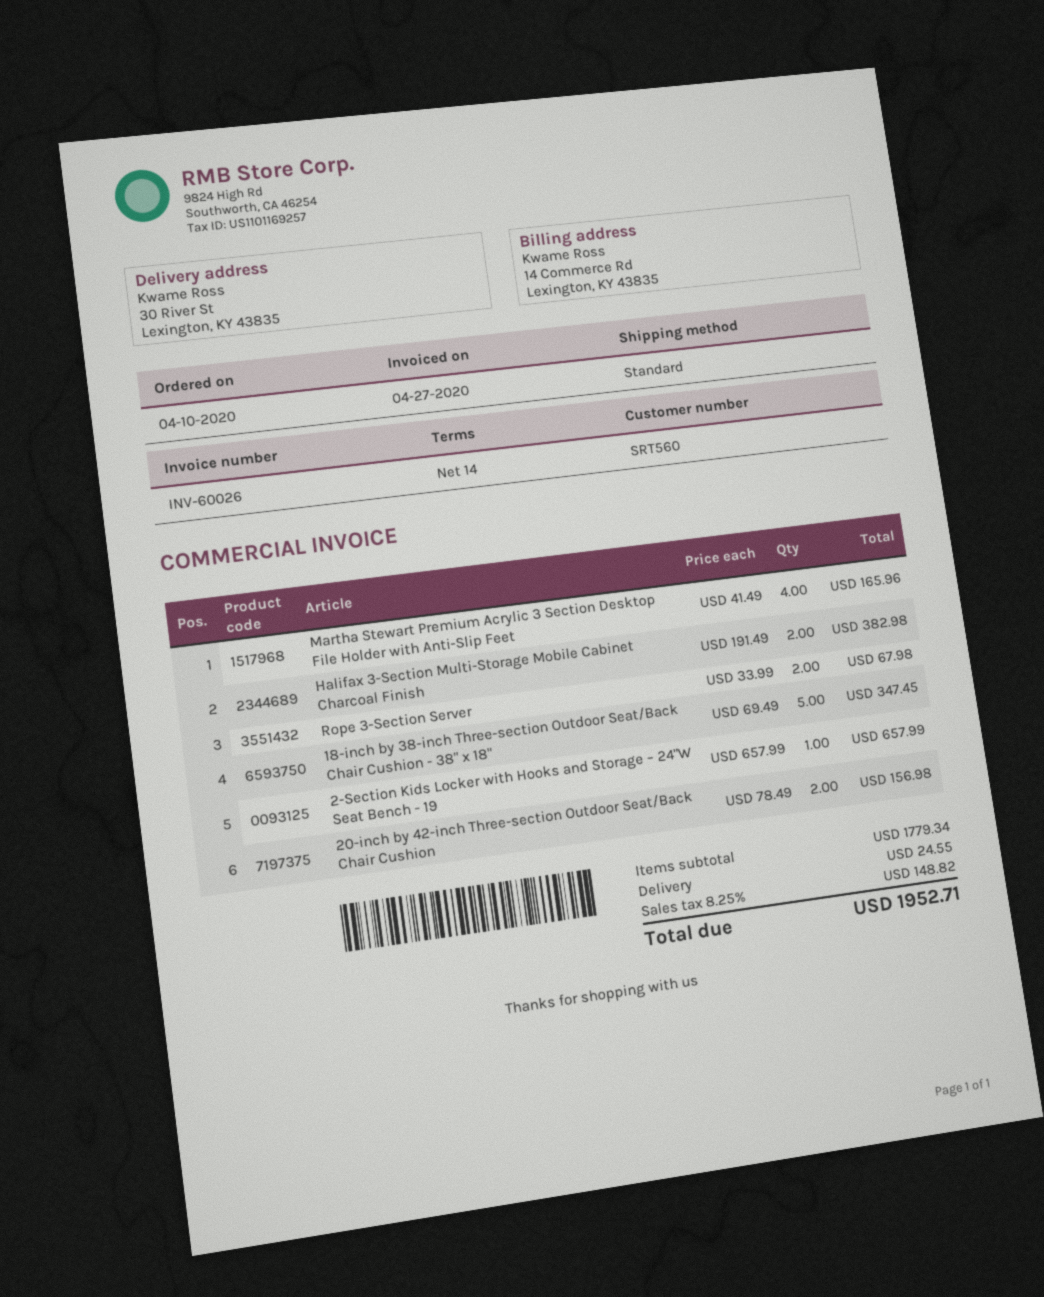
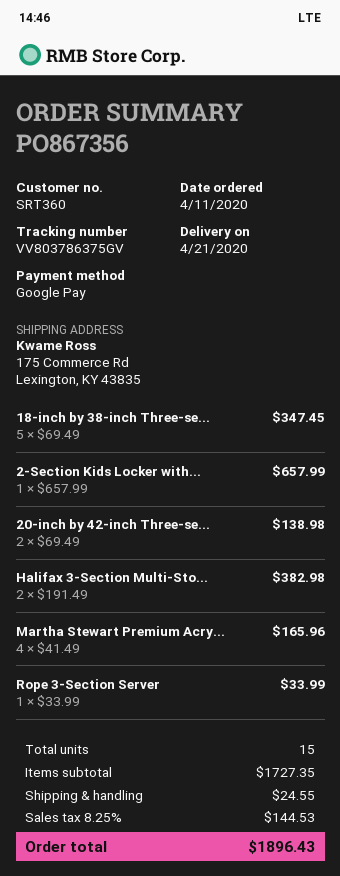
order date: 2020-04-10 -> 2020-04-11
customer number: SRT560 -> SRT360
ship to: 30 River St, Lexington, KY 43835 -> 175 Commerce Rd, Lexington, KY 43835
Rope 3-Section Server: 2 x 33.99 = 67.98 -> 1 x 33.99 = 33.99
20-inch by 42-inch Three-section Outdoor Seat/Back Chair Cushion: 2 x 78.49 = 156.98 -> 2 x 69.49 = 138.98
subtotal: 1779.34 -> 1727.35
tax: 8.25% = 148.82 -> 8.25% = 144.53
total: 1952.71 -> 1896.43

